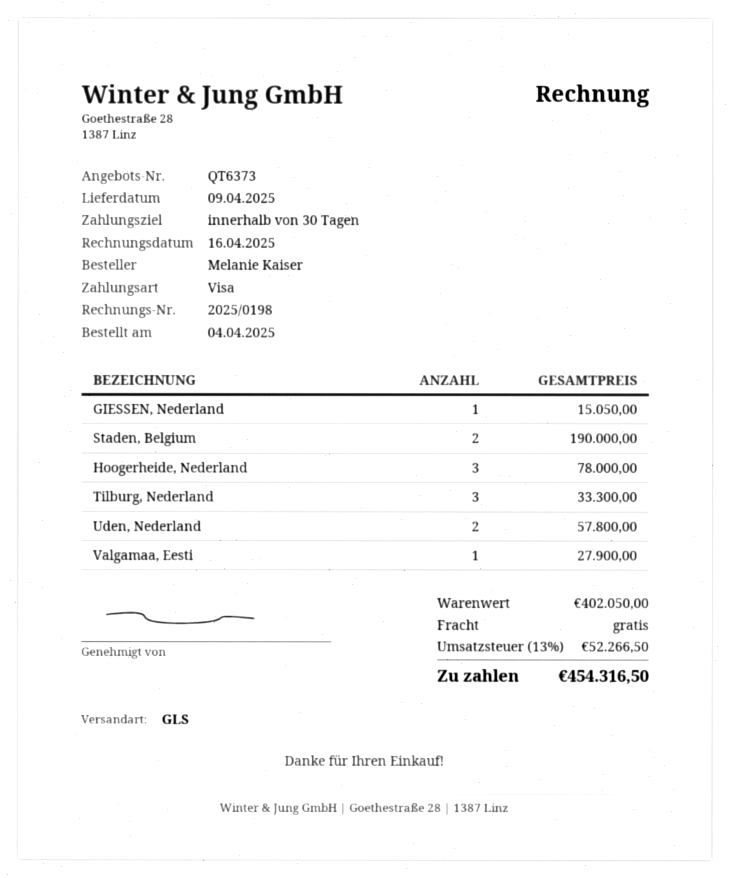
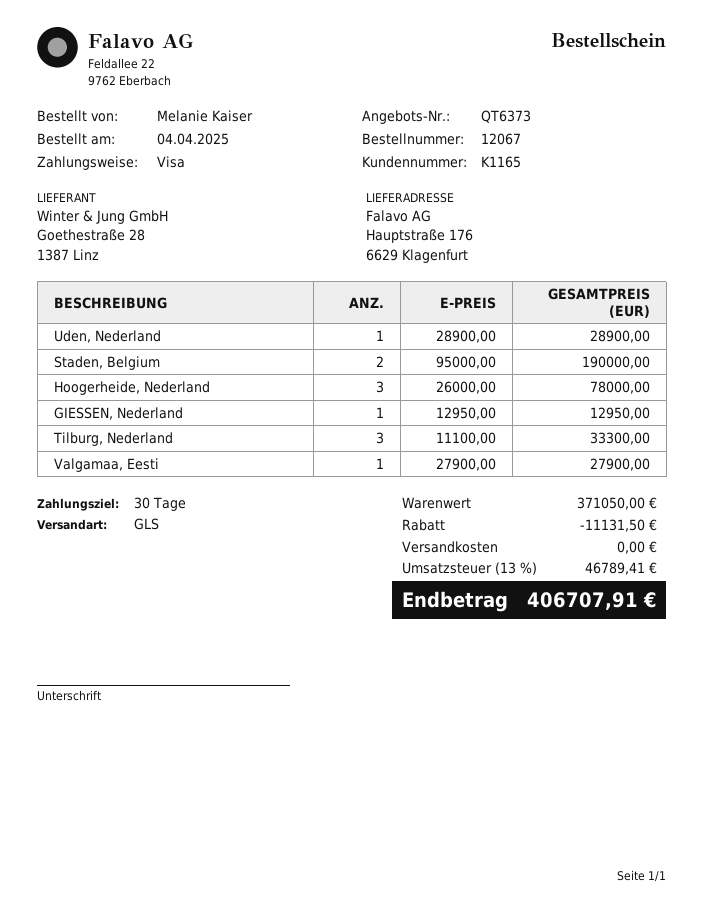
GIESSEN, Nederland: 1 for 15050.00 -> 1 for 12950.00
Uden, Nederland: 2 for 57800.00 -> 1 for 28900.00
subtotal: 402050.00 -> 371050.00
discount: none -> 11131.50
tax: 13% = 52266.50 -> 13% = 46789.41
total: 454316.50 -> 406707.91

